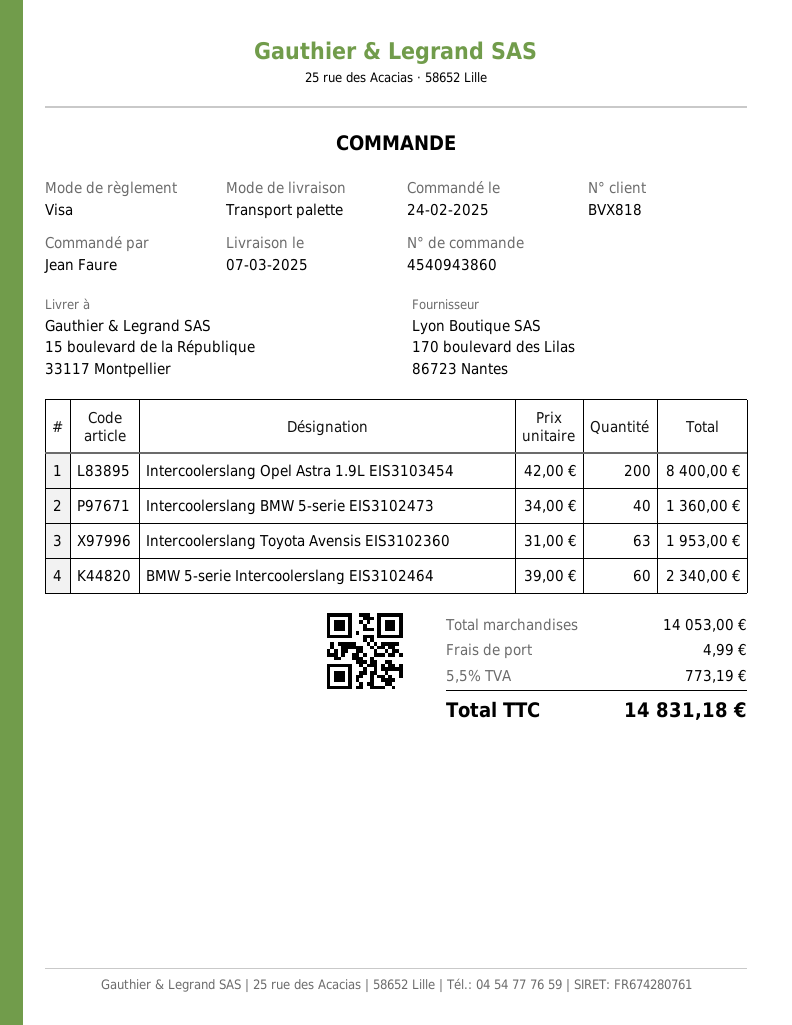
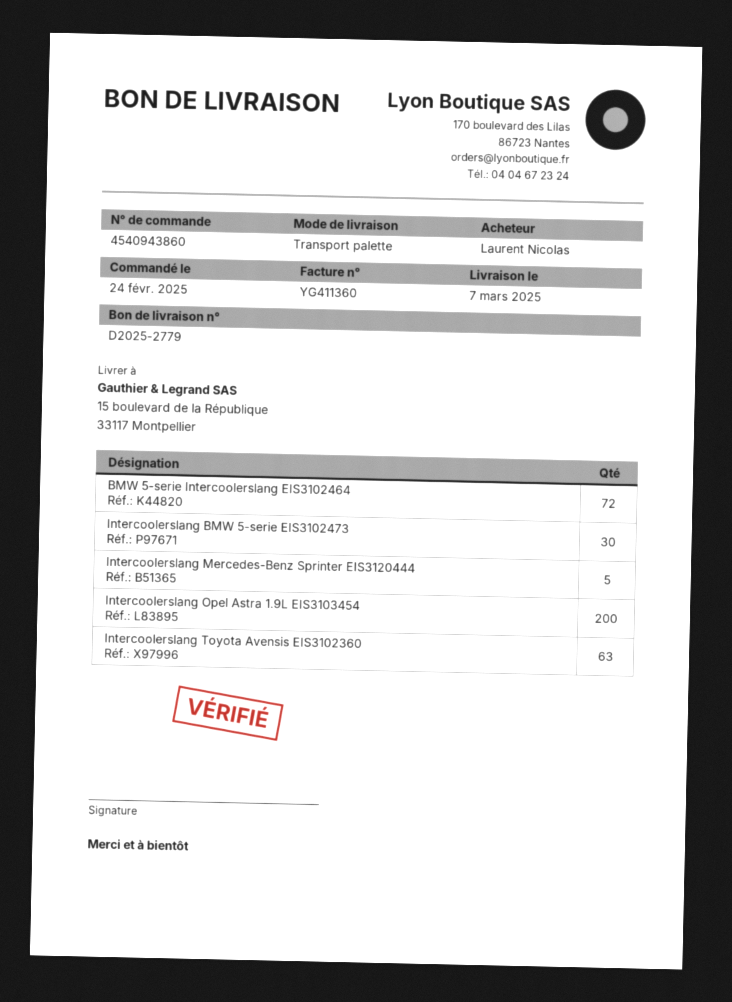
ordered by: Jean Faure -> Laurent Nicolas
Intercoolerslang BMW 5-serie EIS3102473: 40 -> 30
BMW 5-serie Intercoolerslang EIS3102464: 60 -> 72
Intercoolerslang Mercedes-Benz Sprinter EIS3120444: none -> 5

